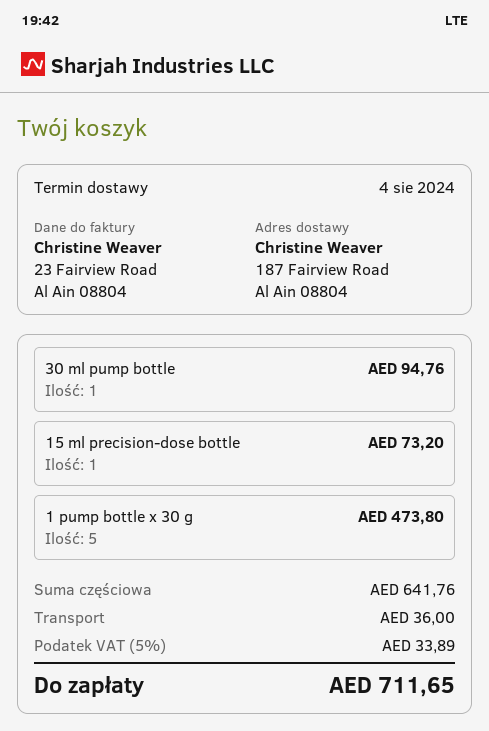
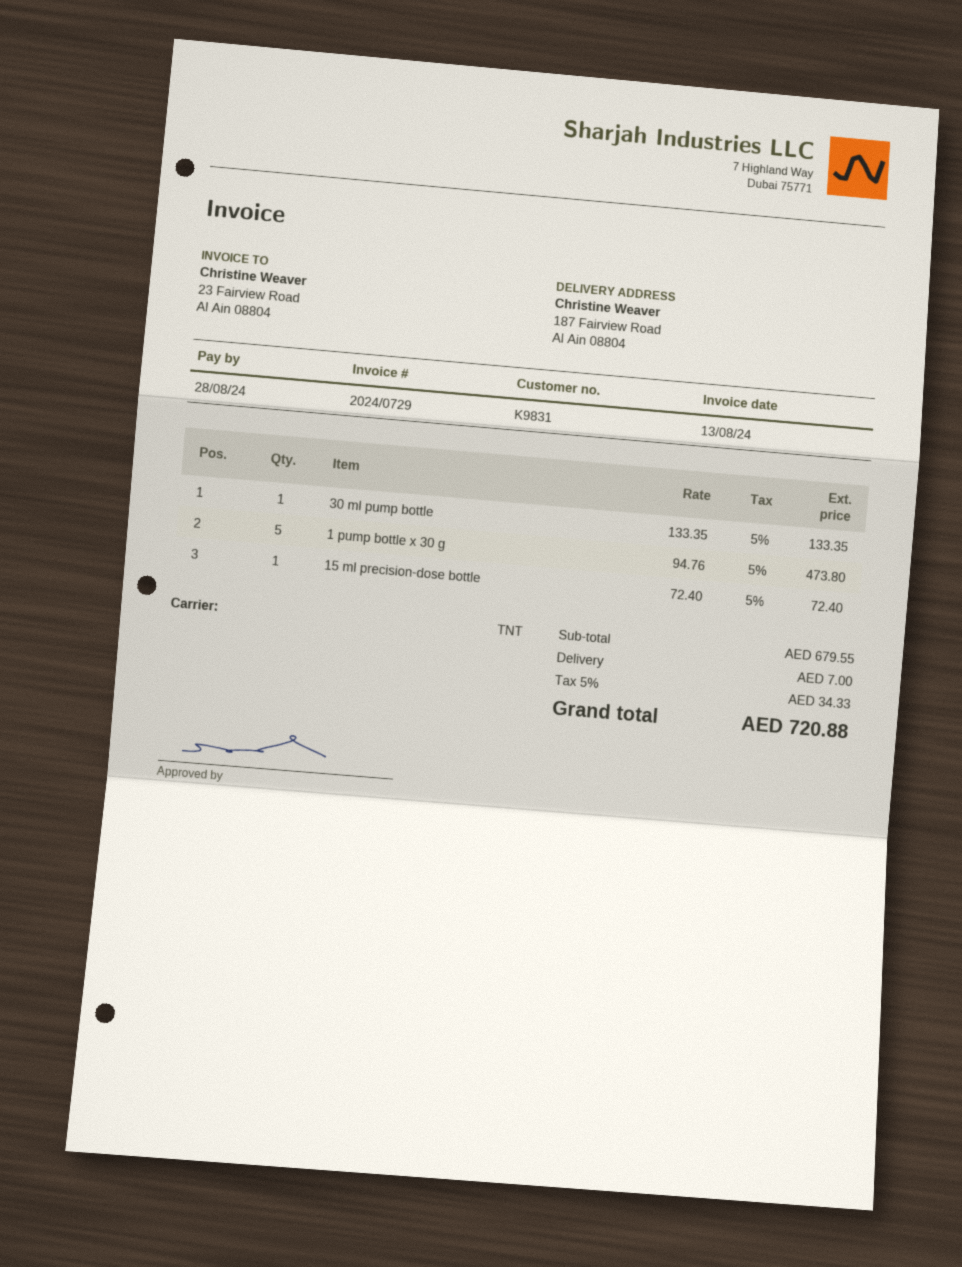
30 ml pump bottle: 1 for 94.76 -> 1 for 133.35
15 ml precision-dose bottle: 1 for 73.20 -> 1 for 72.40
subtotal: 641.76 -> 679.55
shipping: 36.00 -> 7.00
tax: 5% = 33.89 -> 5% = 34.33
total: 711.65 -> 720.88

